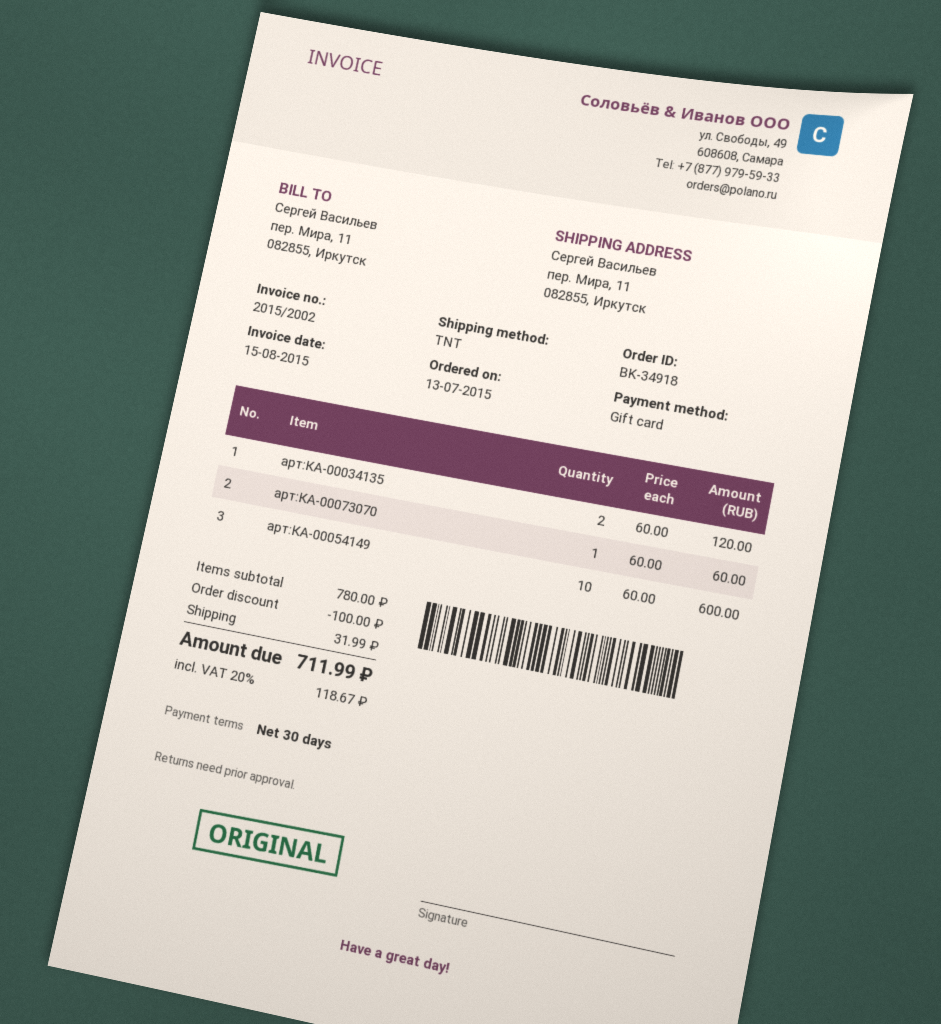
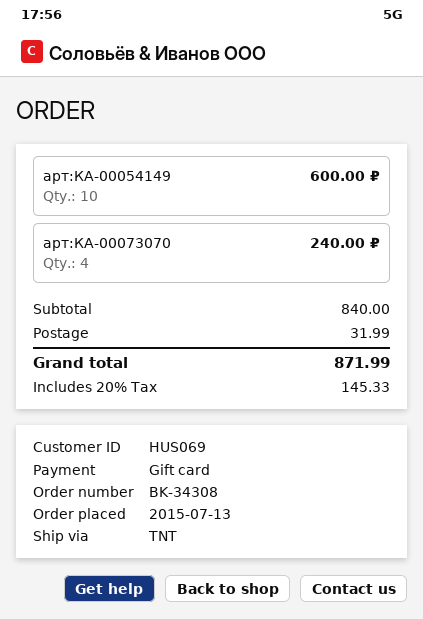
order number: BK-34918 -> BK-34308
арт:КА-00034135: 2 for 120.00 -> none
арт:КА-00073070: 1 for 60.00 -> 4 for 240.00
subtotal: 780.00 -> 840.00
discount: 100.00 -> none
tax: 20% = 118.67 -> 20% = 145.33
total: 711.99 -> 871.99

